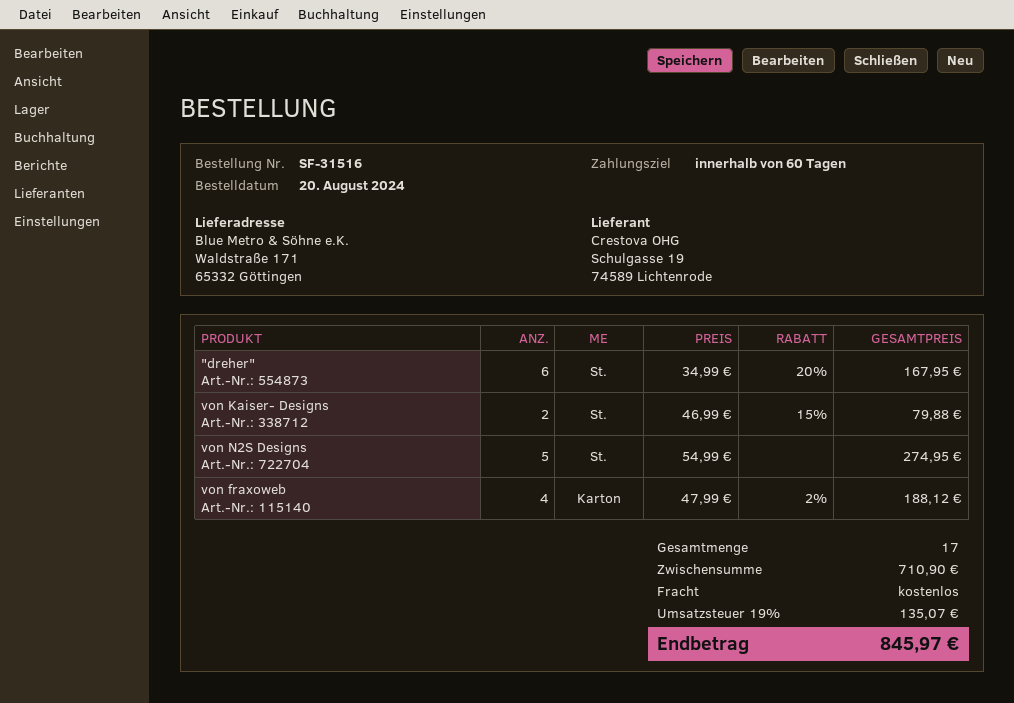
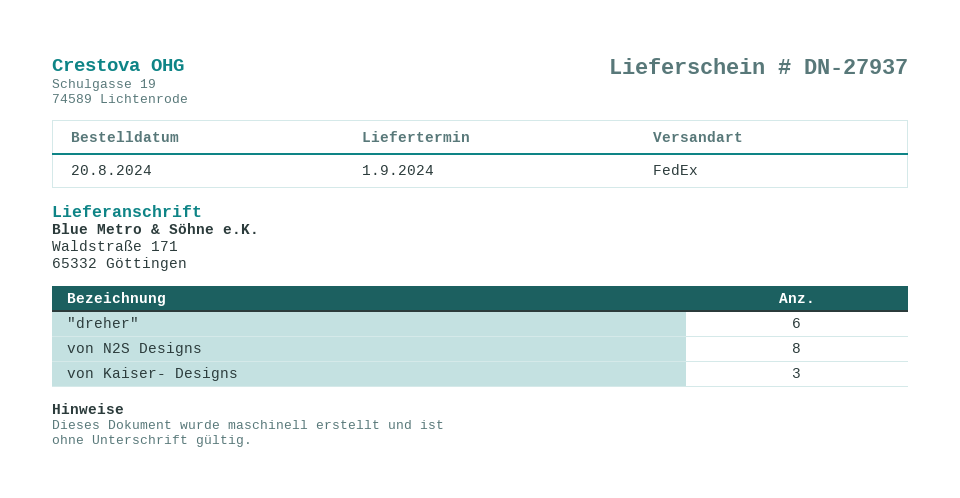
von Kaiser- Designs: 2 -> 3
von N2S Designs: 5 -> 8
von fraxoweb: 4 -> none

